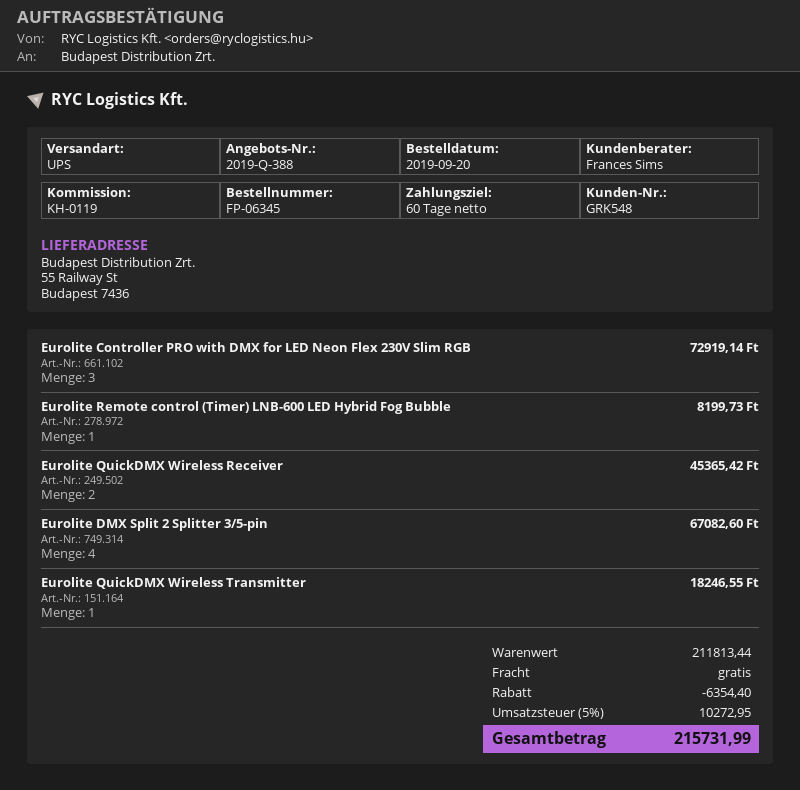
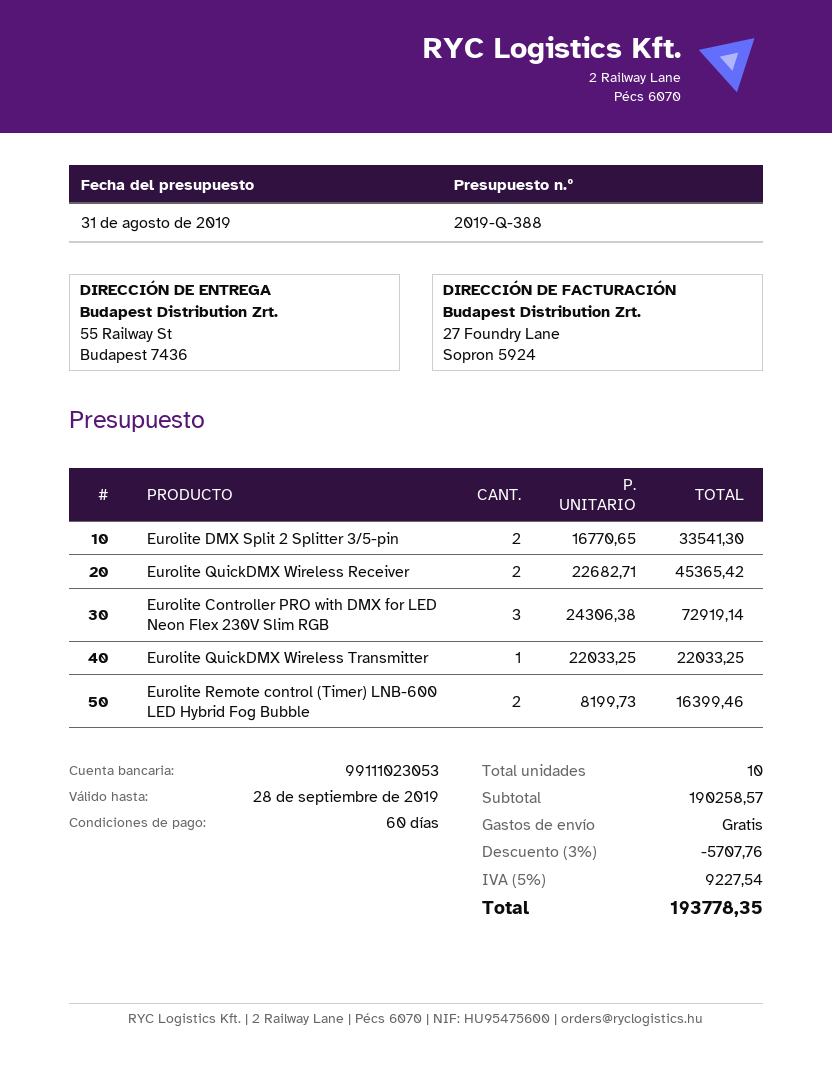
Eurolite Remote control (Timer) LNB-600 LED Hybrid Fog Bubble: 1 for 8199.73 -> 2 for 16399.46
Eurolite DMX Split 2 Splitter 3/5-pin: 4 for 67082.60 -> 2 for 33541.30
Eurolite QuickDMX Wireless Transmitter: 1 for 18246.55 -> 1 for 22033.25
subtotal: 211813.44 -> 190258.57
discount: 6354.40 -> 5707.76
tax: 5% = 10272.95 -> 5% = 9227.54
total: 215731.99 -> 193778.35

